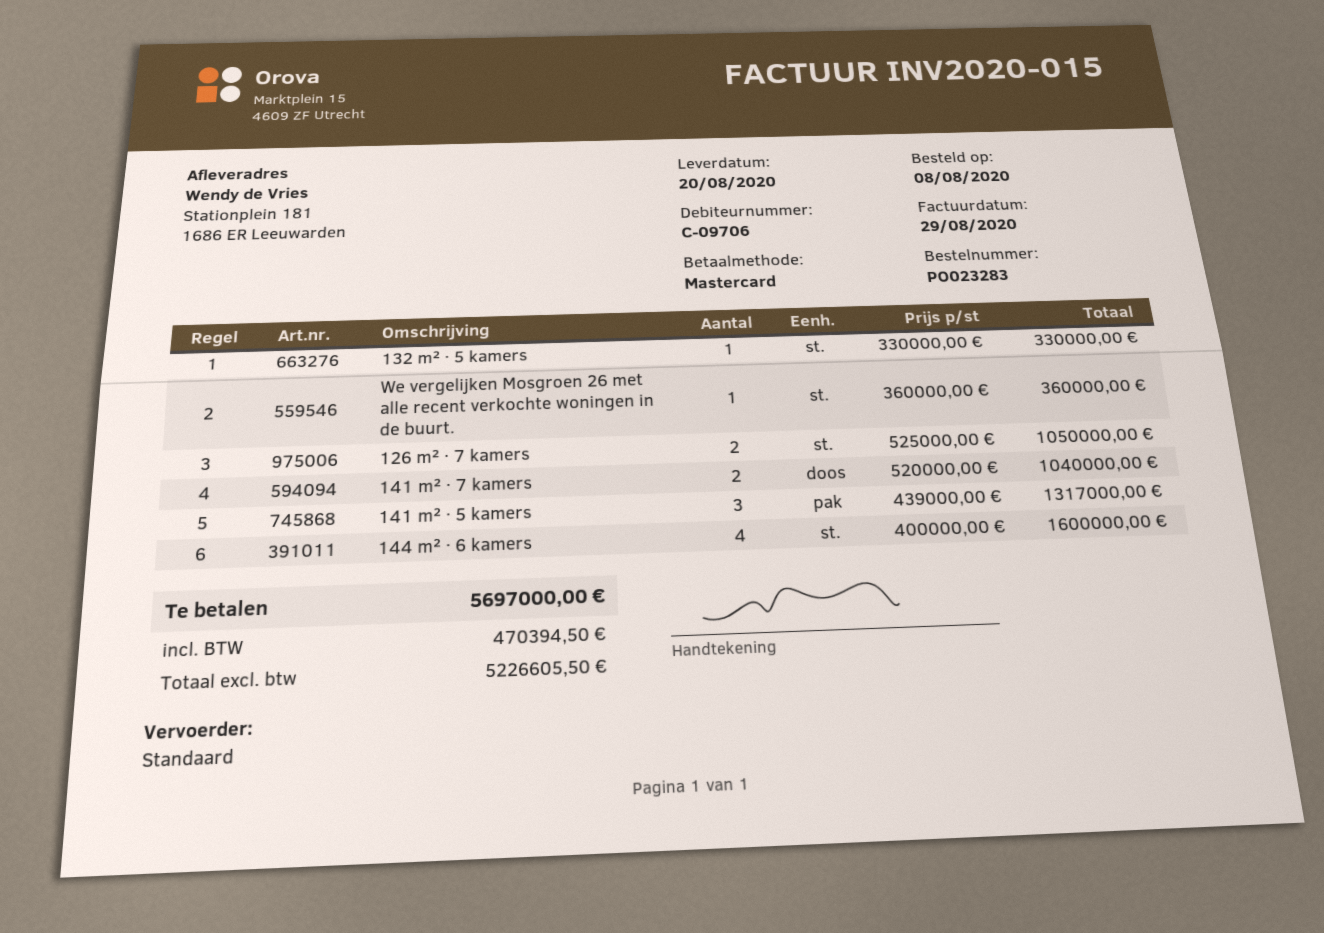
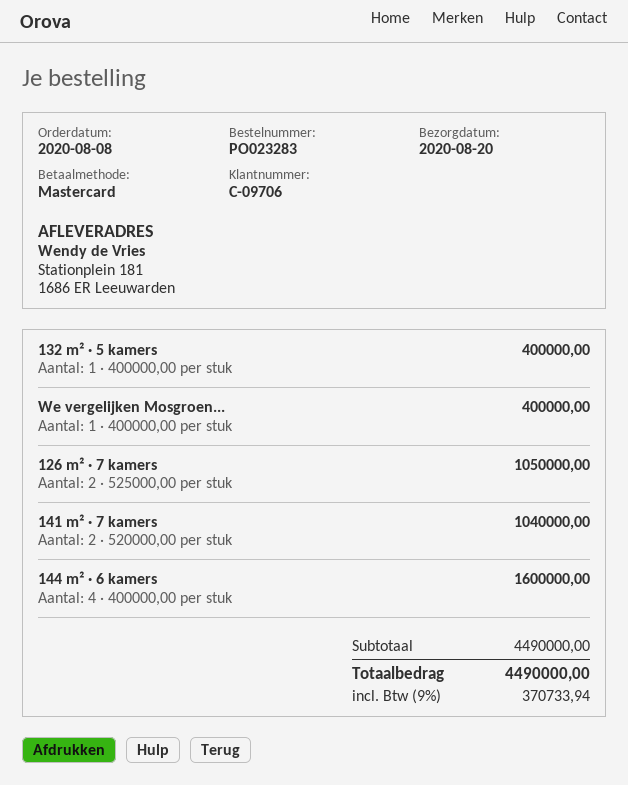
132 m² · 5 kamers: 1 x 330000.00 = 330000.00 -> 1 x 400000.00 = 400000.00
We vergelijken Mosgroen 26 met alle recent verkochte woningen in de buurt.: 1 x 360000.00 = 360000.00 -> 1 x 400000.00 = 400000.00
141 m² · 5 kamers: 3 x 439000.00 = 1317000.00 -> none
tax: 470394.50 -> 370733.94
total: 5697000.00 -> 4490000.00

